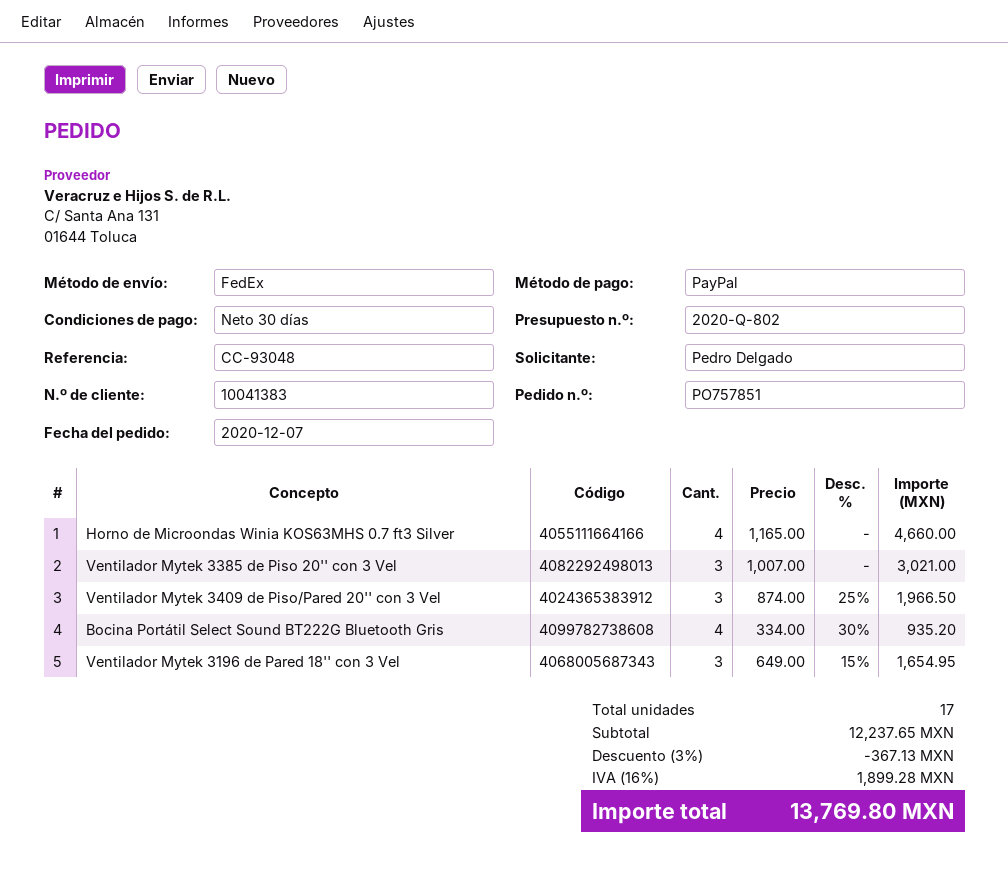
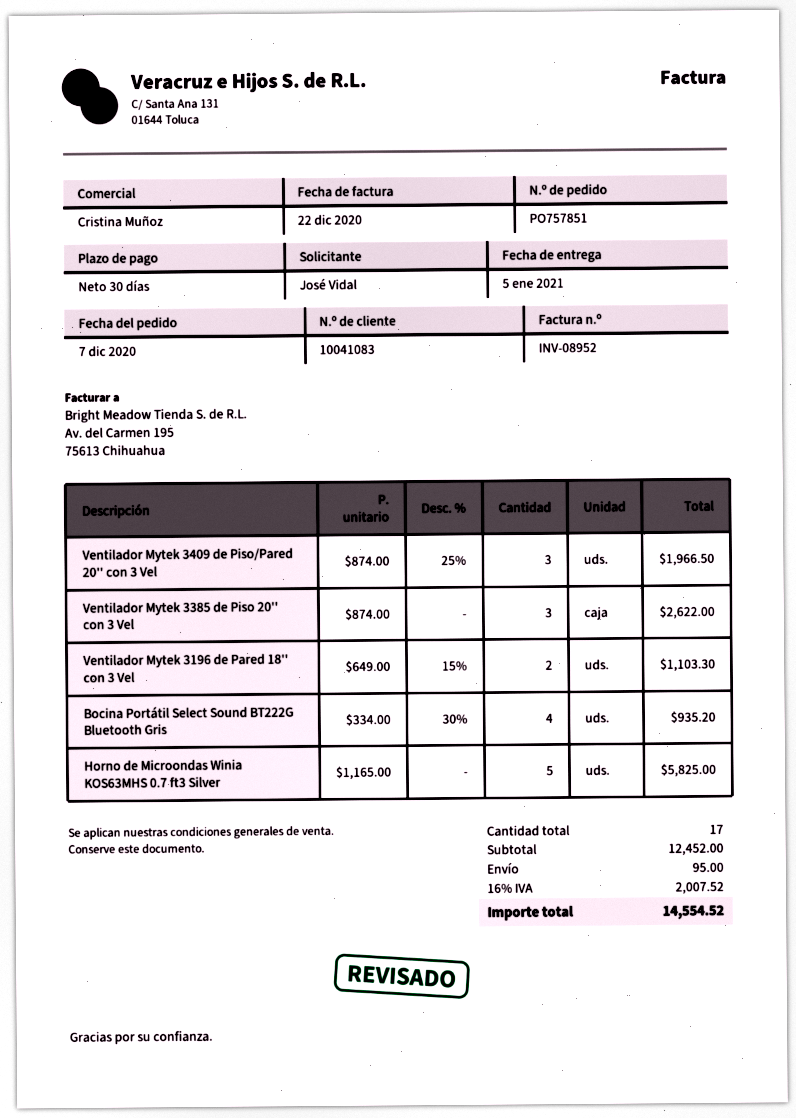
customer number: 10041383 -> 10041083
ordered by: Pedro Delgado -> José Vidal
Horno de Microondas Winia KOS63MHS 0.7 ft3 Silver: 4 x 1165.00 = 4660.00 -> 5 x 1165.00 = 5825.00
Ventilador Mytek 3385 de Piso 20'' con 3 Vel: 3 x 1007.00 = 3021.00 -> 3 x 874.00 = 2622.00
Ventilador Mytek 3196 de Pared 18'' con 3 Vel: 3 x 649.00 - 15% = 1654.95 -> 2 x 649.00 - 15% = 1103.30
subtotal: 12237.65 -> 12452.00
discount: 3% = 367.13 -> none
shipping: none -> 95.00
tax: 16% = 1899.28 -> 16% = 2007.52
total: 13769.80 -> 14554.52

